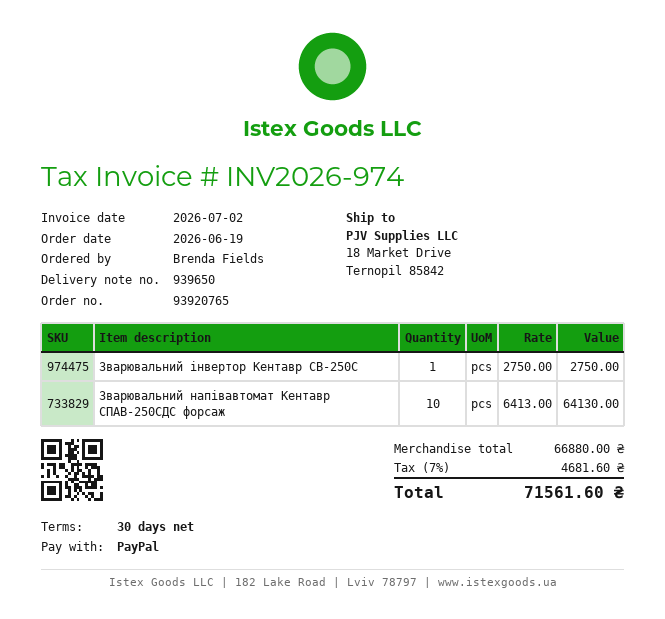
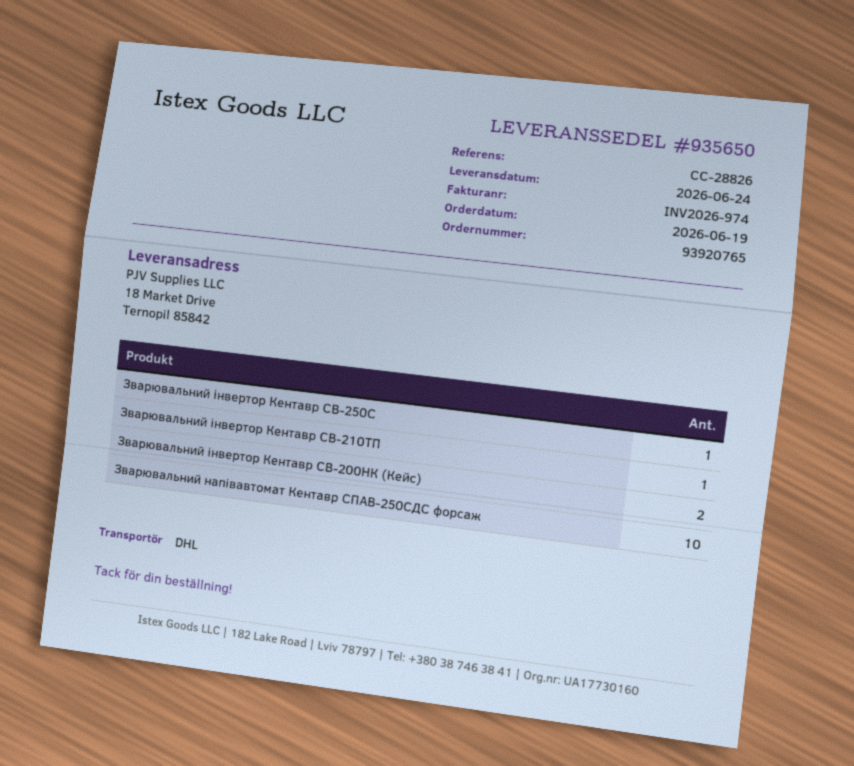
delivery note number: 939650 -> 935650
Зварювальний інвертор Кентавр СВ-210ТП: none -> 1
Зварювальний інвертор Кентавр СВ-200HК (Кейс): none -> 2

